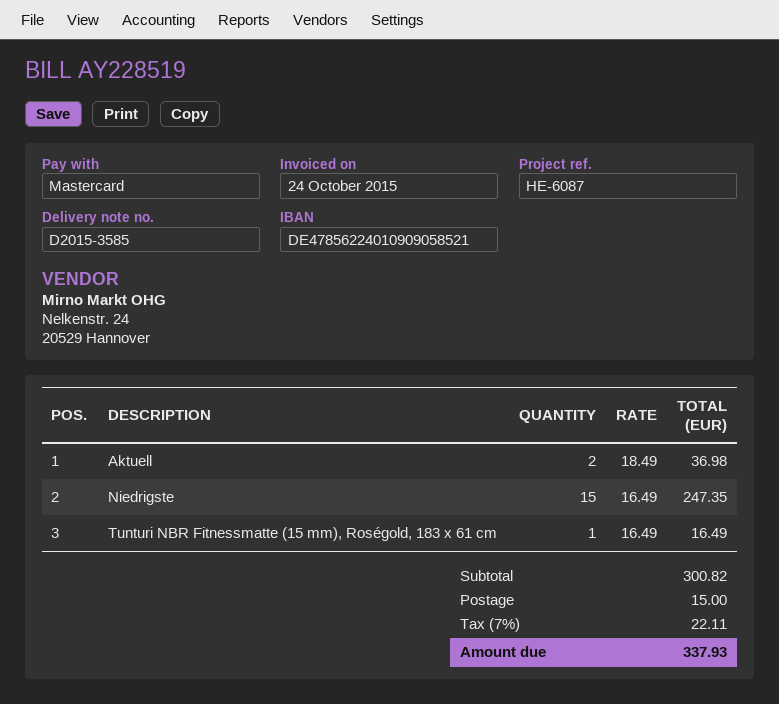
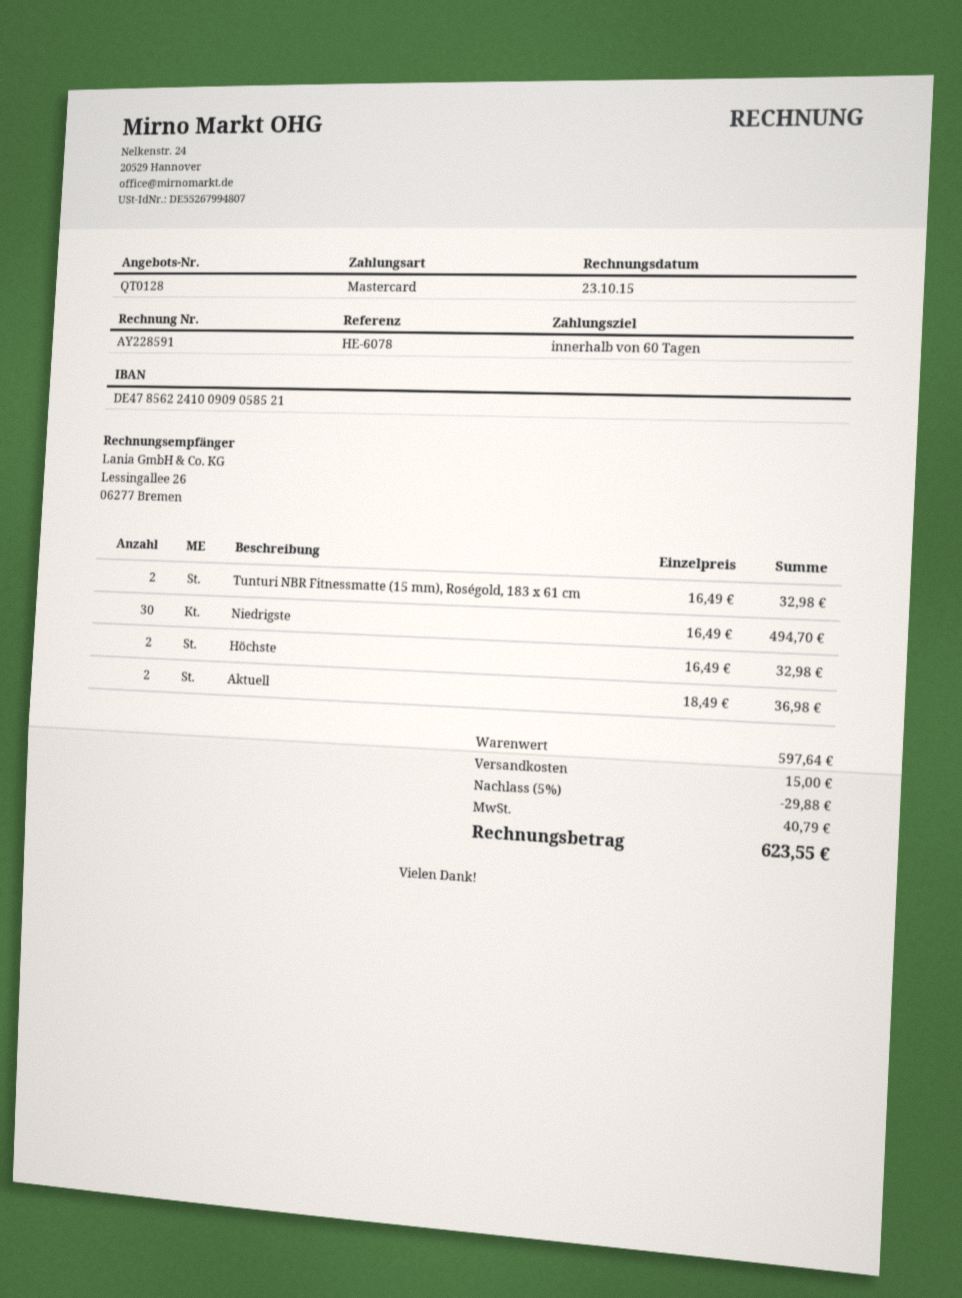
invoice number: AY228519 -> AY228591
invoice date: 2015-10-24 -> 2015-10-23
reference: HE-6087 -> HE-6078
bank account: DE47856224010909058521 -> DE47856224100909058521
Niedrigste: 15 x 16.49 = 247.35 -> 30 x 16.49 = 494.70
Tunturi NBR Fitnessmatte (15 mm), Roségold, 183 x 61 cm: 1 x 16.49 = 16.49 -> 2 x 16.49 = 32.98
Höchste: none -> 2 x 16.49 = 32.98
subtotal: 300.82 -> 597.64
discount: none -> 5% = 29.88
tax: 22.11 -> 40.79
total: 337.93 -> 623.55

